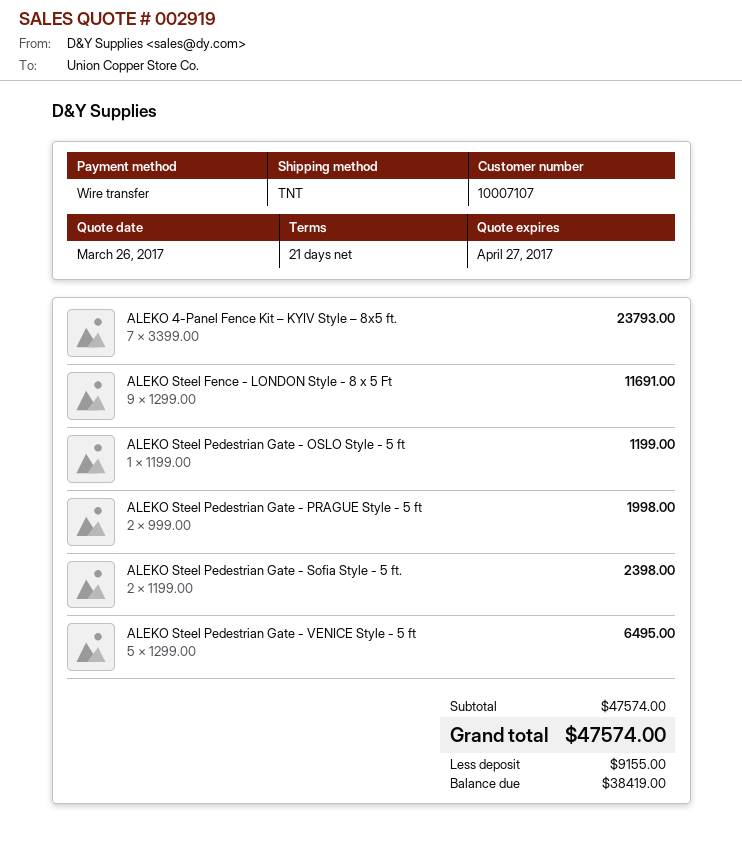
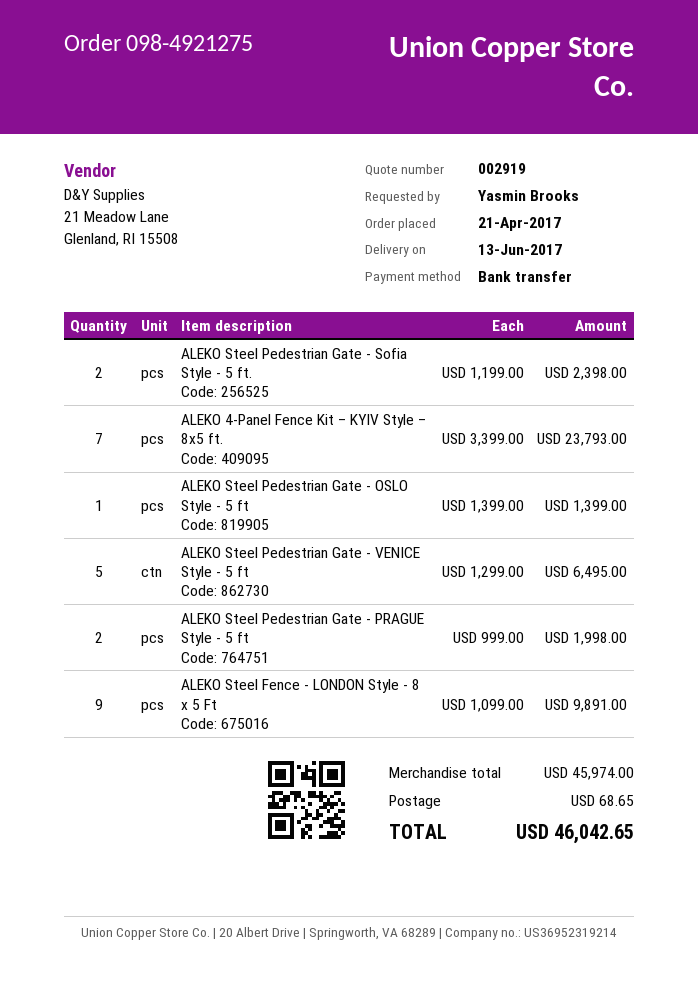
ALEKO Steel Fence - LONDON Style - 8 x 5 Ft: 9 x 1299.00 = 11691.00 -> 9 x 1099.00 = 9891.00
ALEKO Steel Pedestrian Gate - OSLO Style - 5 ft: 1 x 1199.00 = 1199.00 -> 1 x 1399.00 = 1399.00
subtotal: 47574.00 -> 45974.00
shipping: none -> 68.65
total: 47574.00 -> 46042.65

